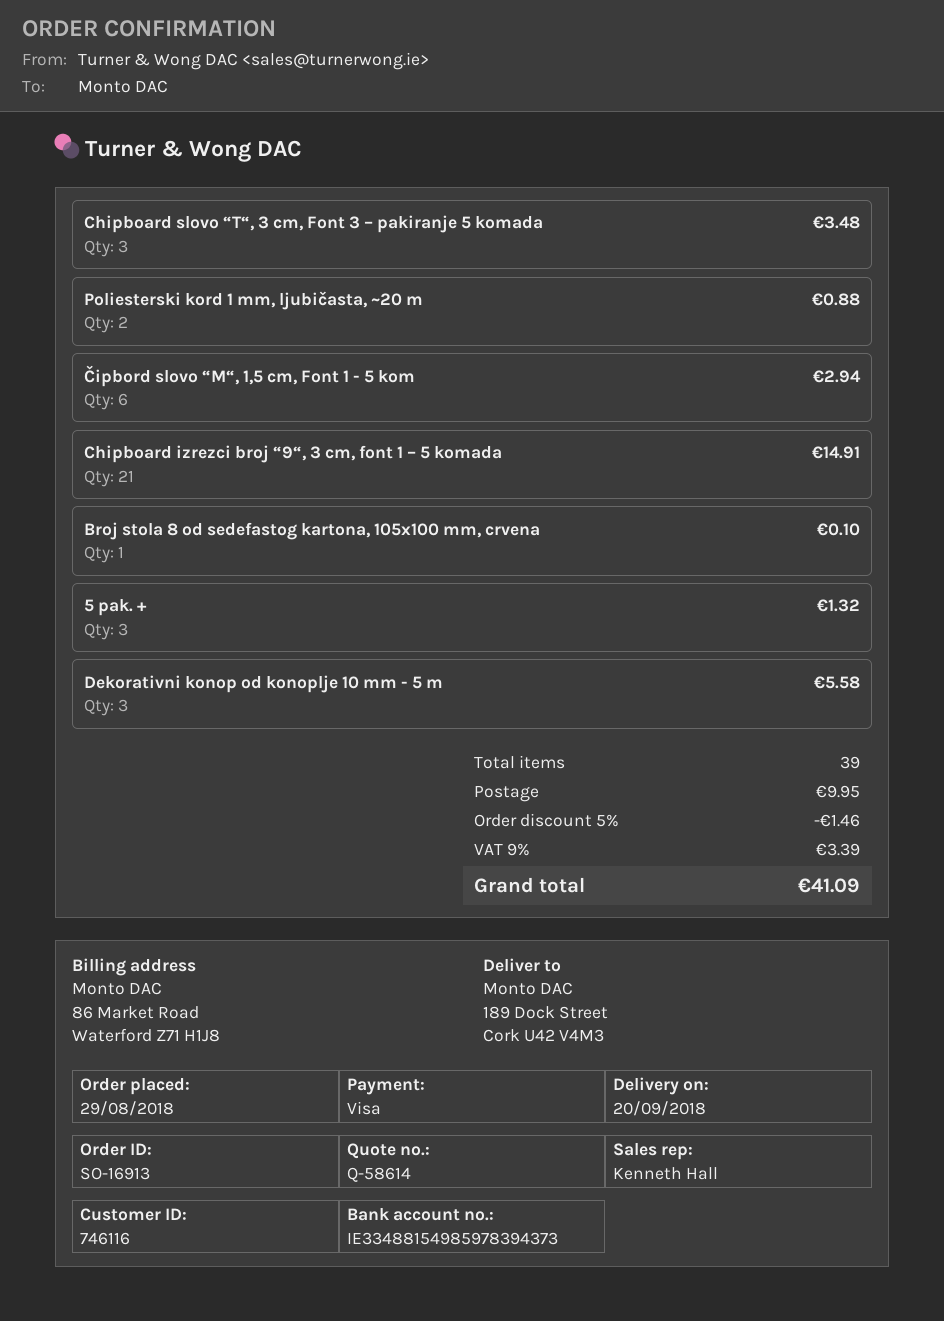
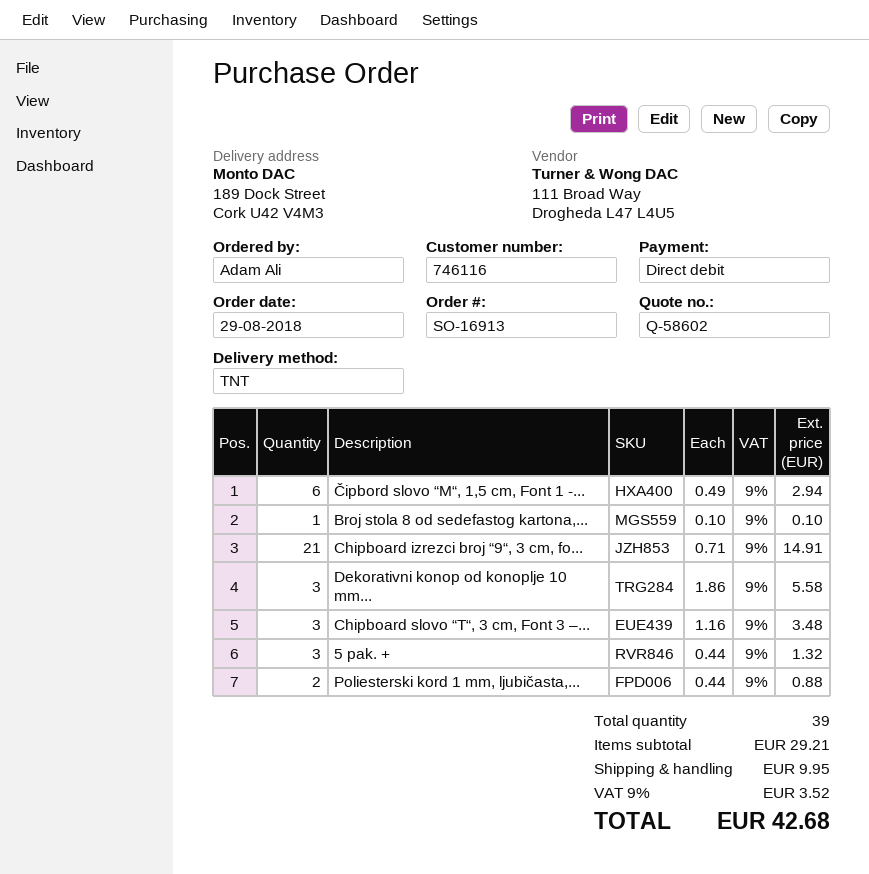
quote number: Q-58614 -> Q-58602
payment method: Visa -> direct debit
discount: 5% = 1.46 -> none
tax: 9% = 3.39 -> 9% = 3.52
total: 41.09 -> 42.68

